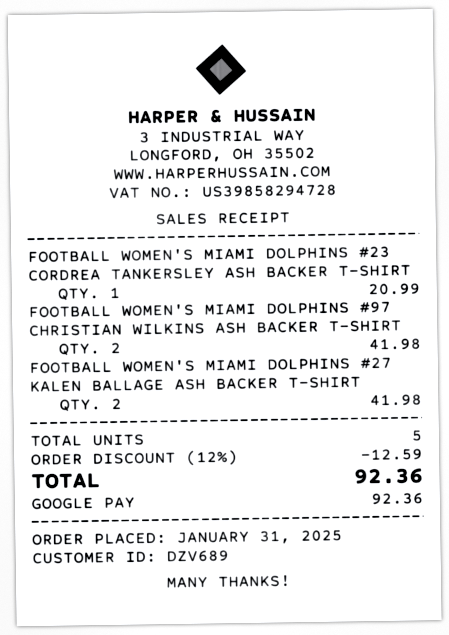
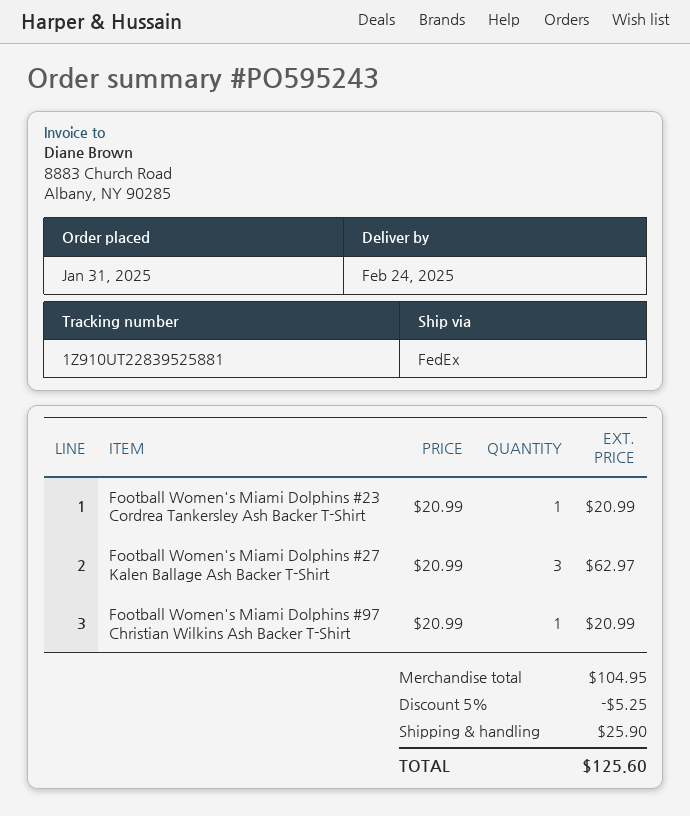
FOOTBALL WOMEN'S MIAMI DOLPHINS #97 CHRISTIAN WILKINS ASH BACKER T-SHIRT: 2 for 41.98 -> 1 for 20.99
FOOTBALL WOMEN'S MIAMI DOLPHINS #27 KALEN BALLAGE ASH BACKER T-SHIRT: 2 for 41.98 -> 3 for 62.97
discount: 12% = 12.59 -> 5% = 5.25
shipping: none -> 25.90
total: 92.36 -> 125.60

